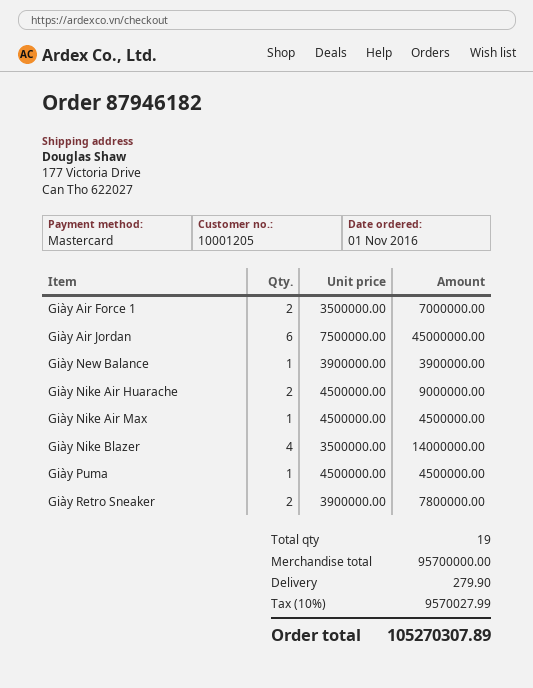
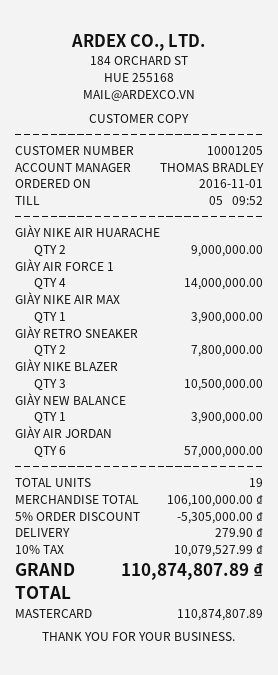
Giày Air Force 1: 2 for 7000000.00 -> 4 for 14000000.00
Giày Air Jordan: 6 for 45000000.00 -> 6 for 57000000.00
Giày Nike Air Max: 1 for 4500000.00 -> 1 for 3900000.00
Giày Nike Blazer: 4 for 14000000.00 -> 3 for 10500000.00
Giày Puma: 1 for 4500000.00 -> none
subtotal: 95700000.00 -> 106100000.00
discount: none -> 5% = 5305000.00
tax: 10% = 9570027.99 -> 10% = 10079527.99
total: 105270307.89 -> 110874807.89

